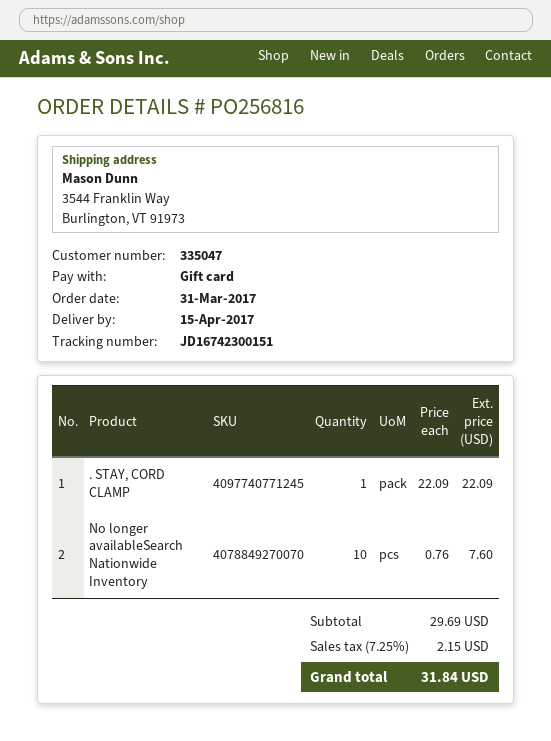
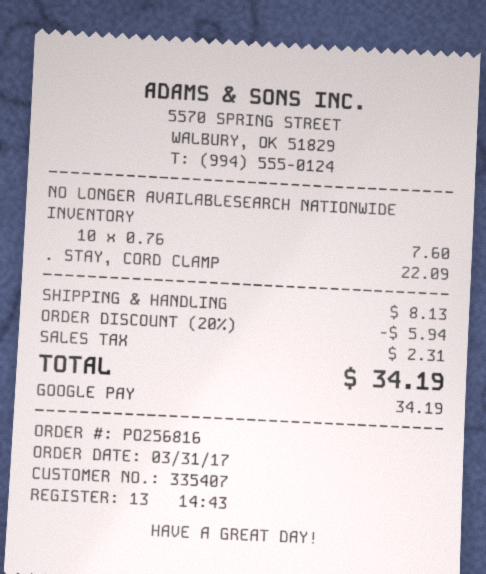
customer number: 335047 -> 335407
payment method: gift card -> Google Pay
discount: none -> 20% = 5.94
shipping: none -> 8.13
tax: 2.15 -> 2.31
total: 31.84 -> 34.19

